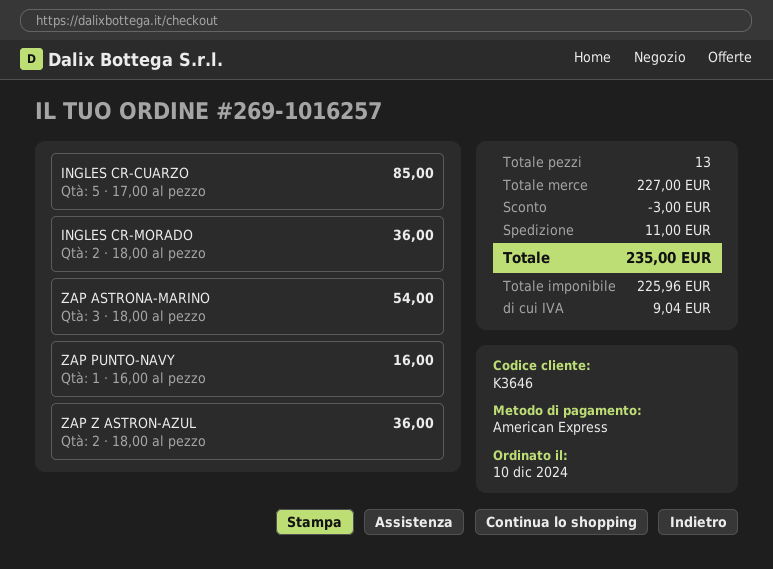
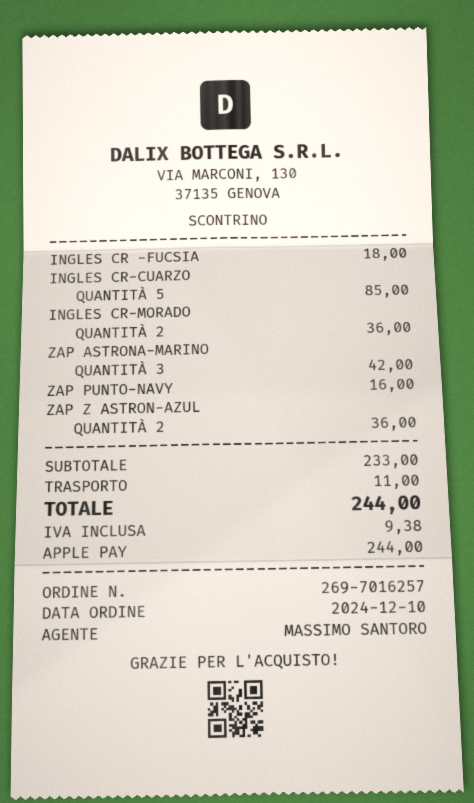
order number: 269-1016257 -> 269-7016257
payment method: American Express -> Apple Pay
ZAP ASTRONA-MARINO: 3 for 54.00 -> 3 for 42.00
INGLES CR -FUCSIA: none -> 1 for 18.00
subtotal: 227.00 -> 233.00
discount: 3.00 -> none
tax: 9.04 -> 9.38
total: 235.00 -> 244.00

